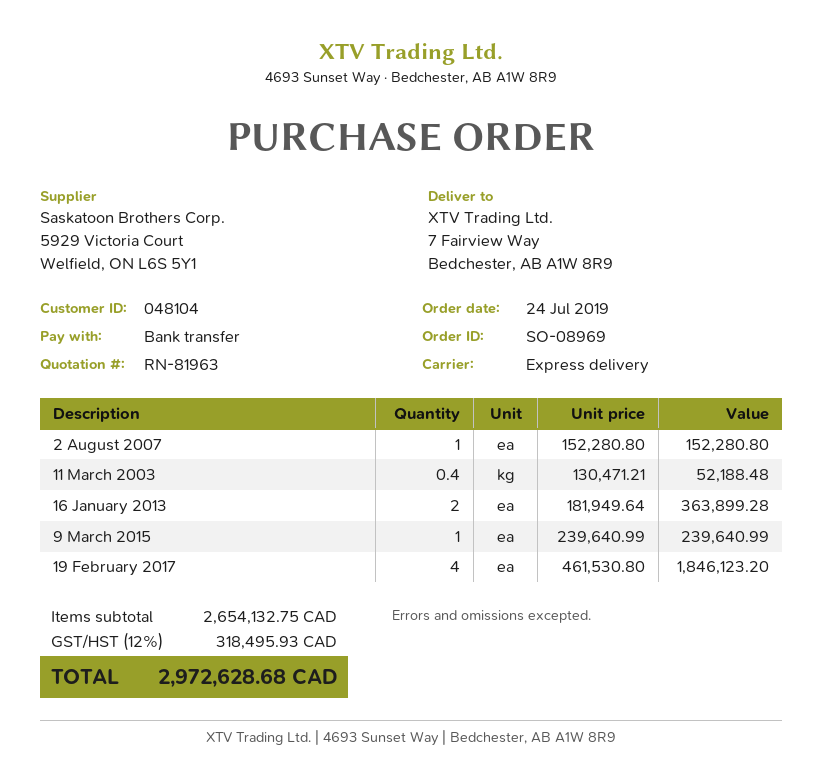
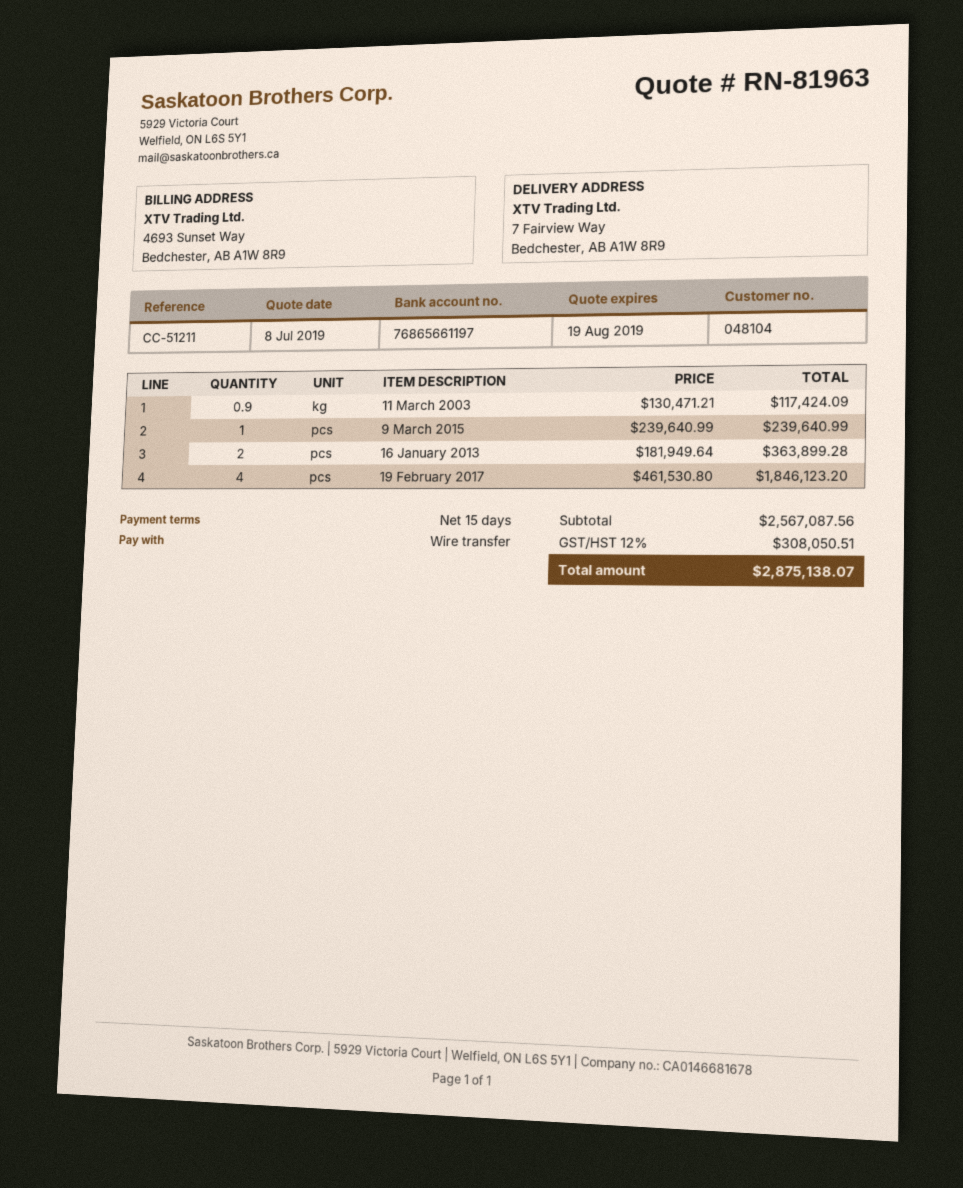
2 August 2007: 1 x 152280.80 = 152280.80 -> none
11 March 2003: 0.4 x 130471.21 = 52188.48 -> 0.9 x 130471.21 = 117424.09
subtotal: 2654132.75 -> 2567087.56
tax: 12% = 318495.93 -> 12% = 308050.51
total: 2972628.68 -> 2875138.07

